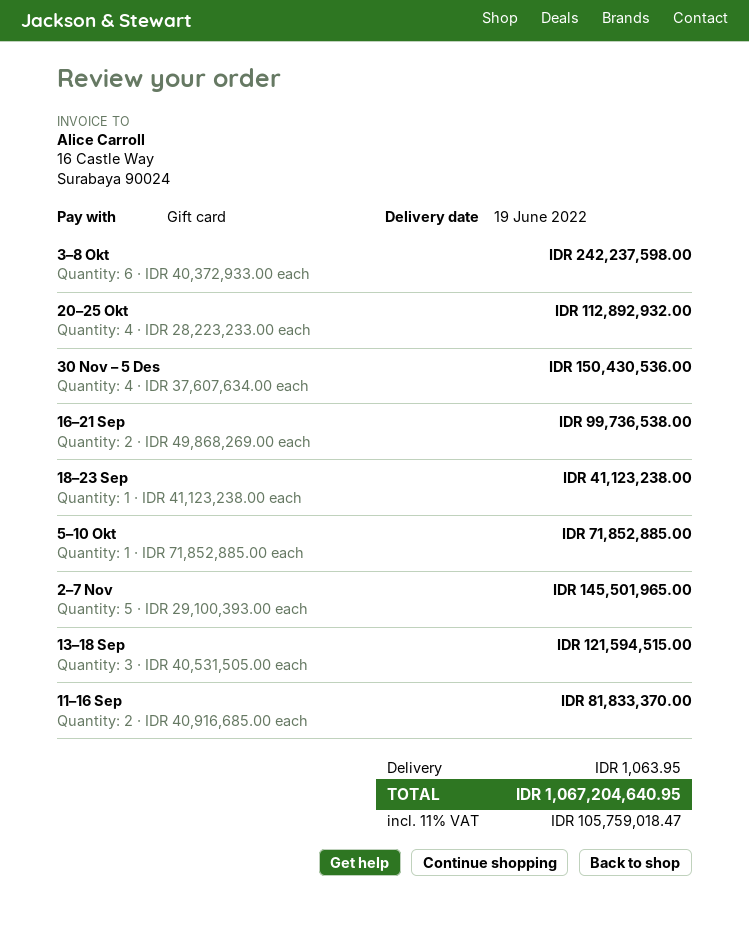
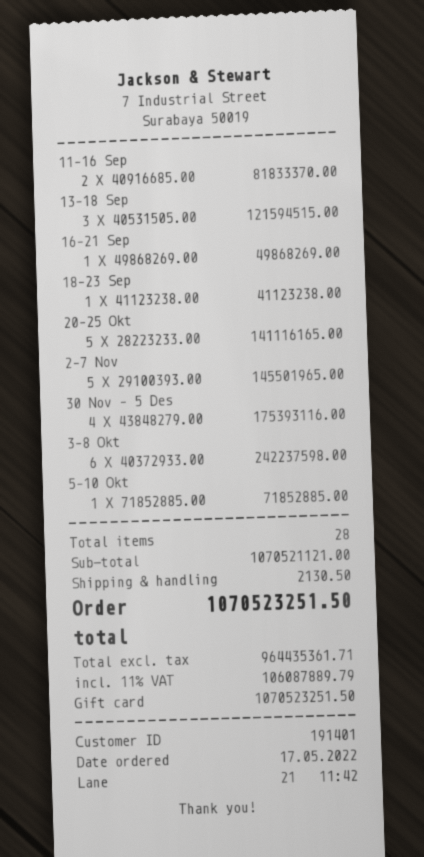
20–25 Okt: 4 x 28223233.00 = 112892932.00 -> 5 x 28223233.00 = 141116165.00
30 Nov – 5 Des: 4 x 37607634.00 = 150430536.00 -> 4 x 43848279.00 = 175393116.00
16–21 Sep: 2 x 49868269.00 = 99736538.00 -> 1 x 49868269.00 = 49868269.00
shipping: 1063.95 -> 2130.50
tax: 11% = 105759018.47 -> 11% = 106087889.79
total: 1067204640.95 -> 1070523251.50

